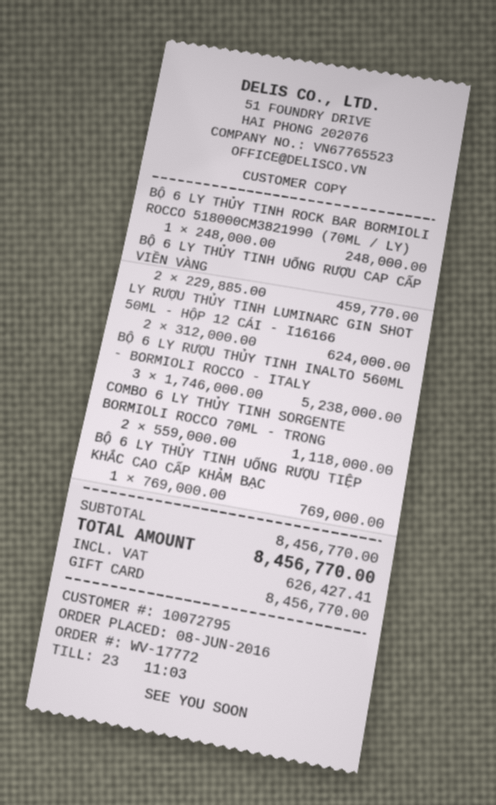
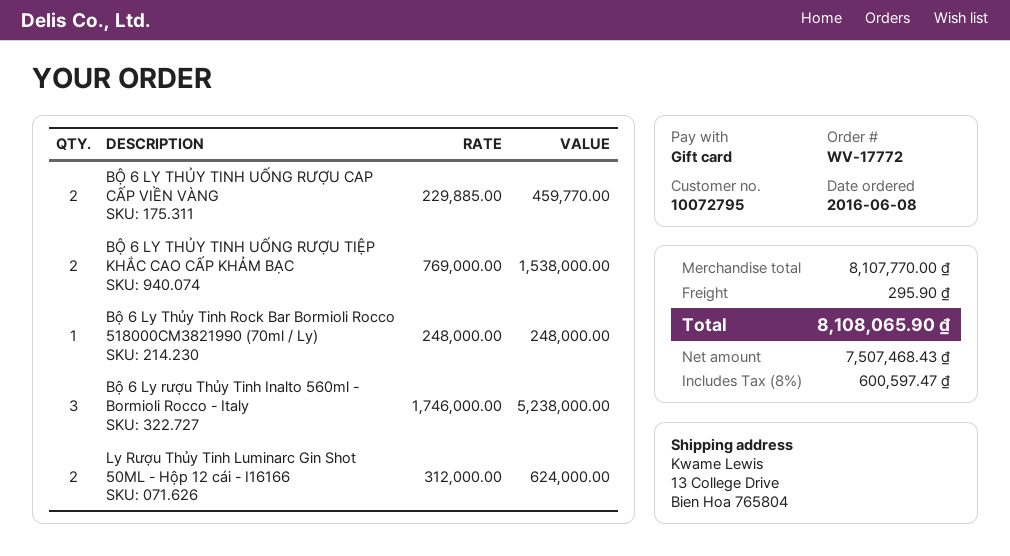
COMBO 6 LY THỦY TINH SORGENTE BORMIOLI ROCCO 70ML - TRONG: 2 x 559000.00 = 1118000.00 -> none
BỘ 6 LY THỦY TINH UỐNG RƯỢU TIỆP KHẮC CAO CẤP KHẢM BẠC: 1 x 769000.00 = 769000.00 -> 2 x 769000.00 = 1538000.00
subtotal: 8456770.00 -> 8107770.00
shipping: none -> 295.90
tax: 626427.41 -> 600597.47
total: 8456770.00 -> 8108065.90

